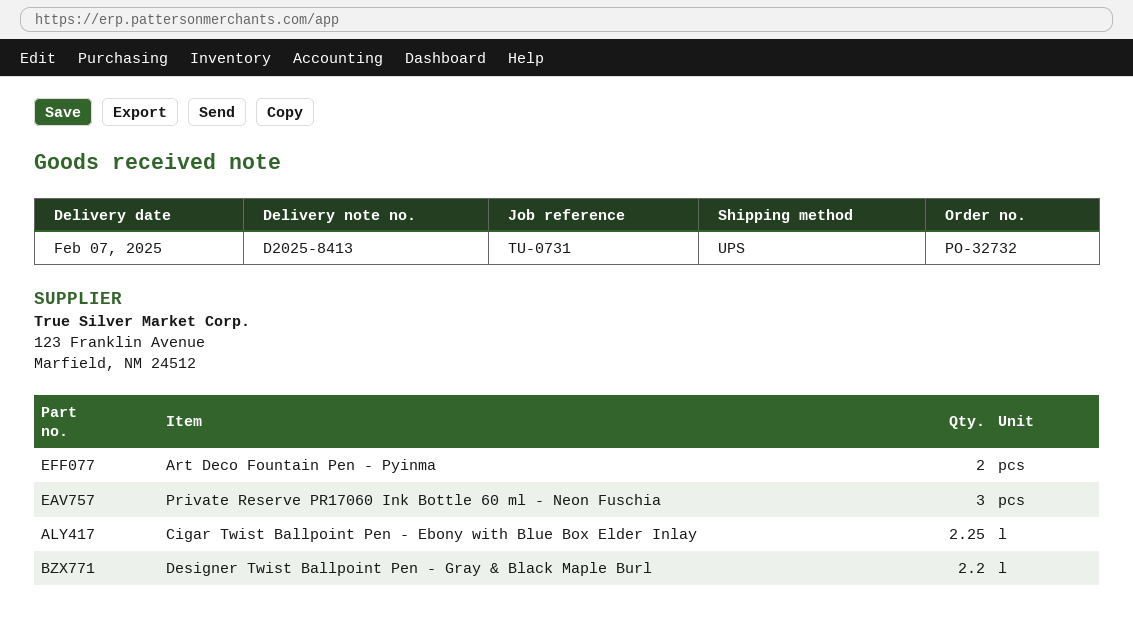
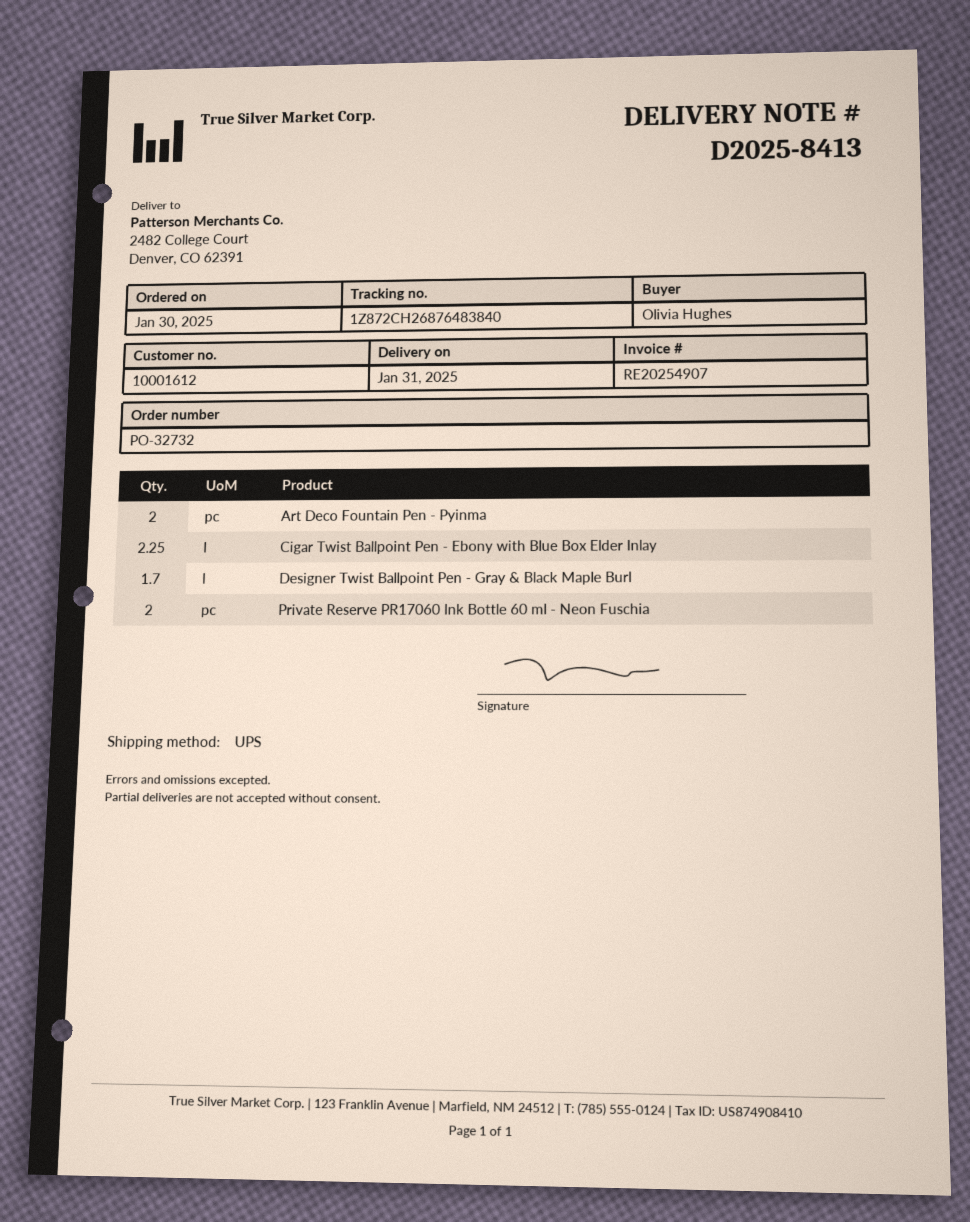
delivery date: 2025-02-07 -> 2025-01-31
Private Reserve PR17060 Ink Bottle 60 ml - Neon Fuschia: 3 -> 2
Designer Twist Ballpoint Pen - Gray & Black Maple Burl: 2.2 -> 1.7

